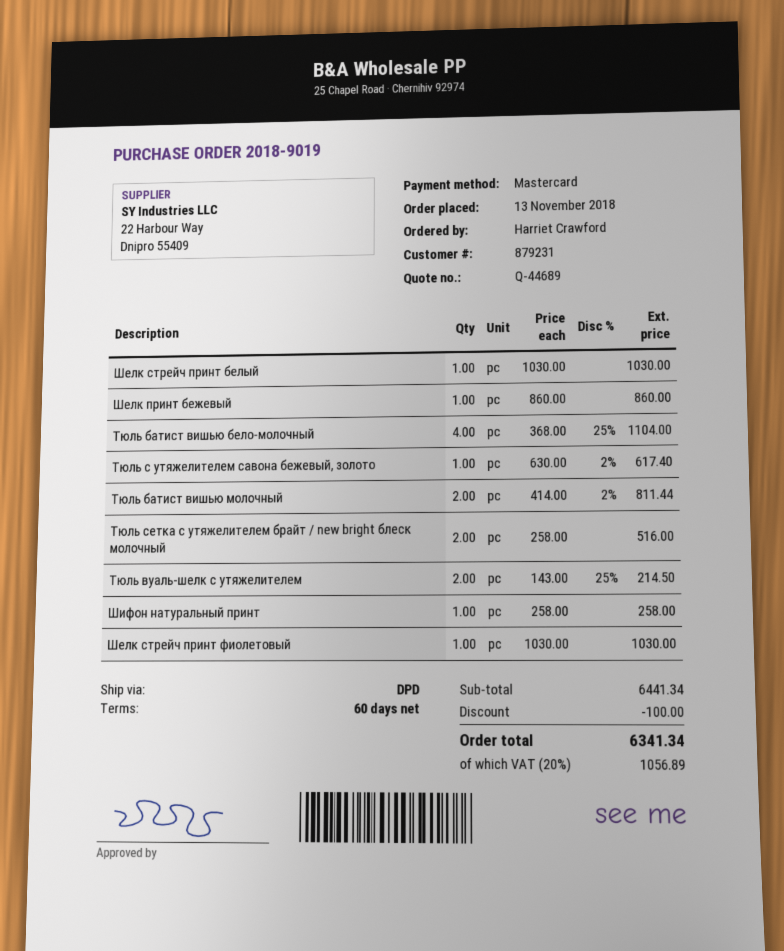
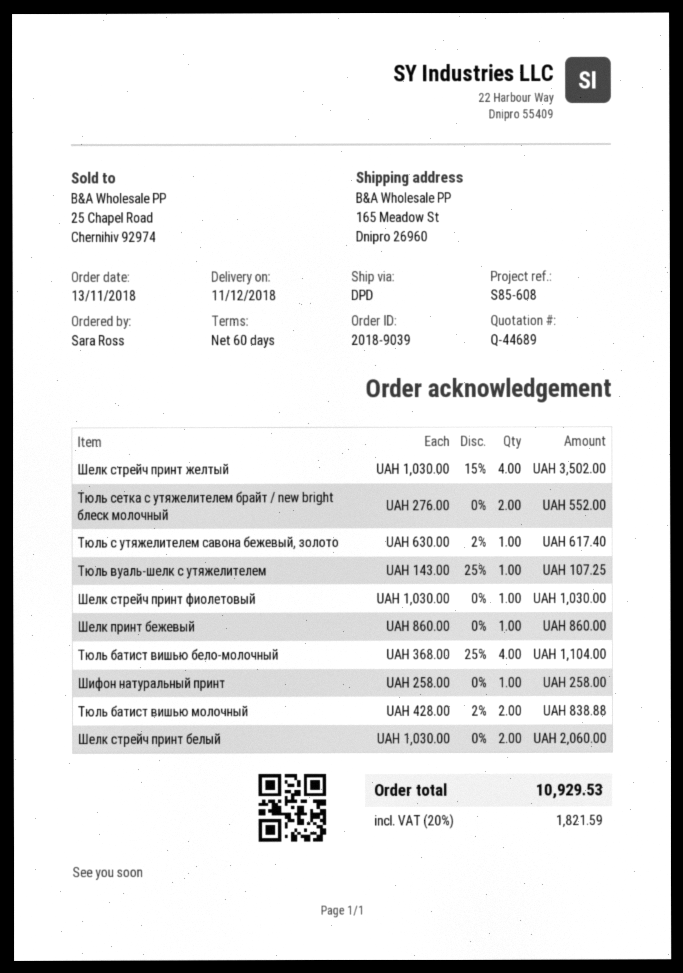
order number: 2018-9019 -> 2018-9039
ordered by: Harriet Crawford -> Sara Ross
Шелк стрейч принт белый: 1 x 1030.00 = 1030.00 -> 2 x 1030.00 = 2060.00
Тюль батист вишью молочный: 2 x 414.00 - 2% = 811.44 -> 2 x 428.00 - 2% = 838.88
Тюль сетка с утяжелителем брайт / new bright блеск молочный: 2 x 258.00 = 516.00 -> 2 x 276.00 = 552.00
Тюль вуаль-шелк с утяжелителем: 2 x 143.00 - 25% = 214.50 -> 1 x 143.00 - 25% = 107.25
Шелк стрейч принт желтый: none -> 4 x 1030.00 - 15% = 3502.00
discount: 100.00 -> none
tax: 20% = 1056.89 -> 20% = 1821.59
total: 6341.34 -> 10929.53

